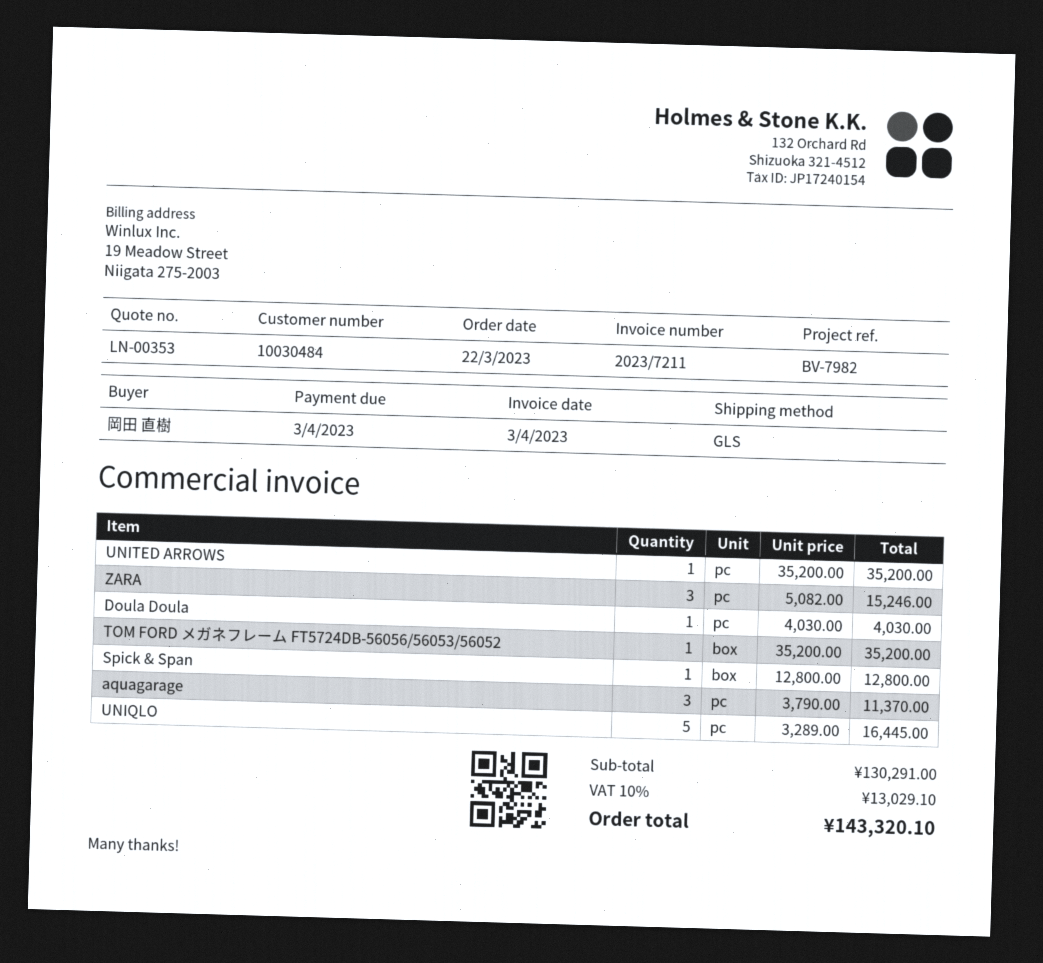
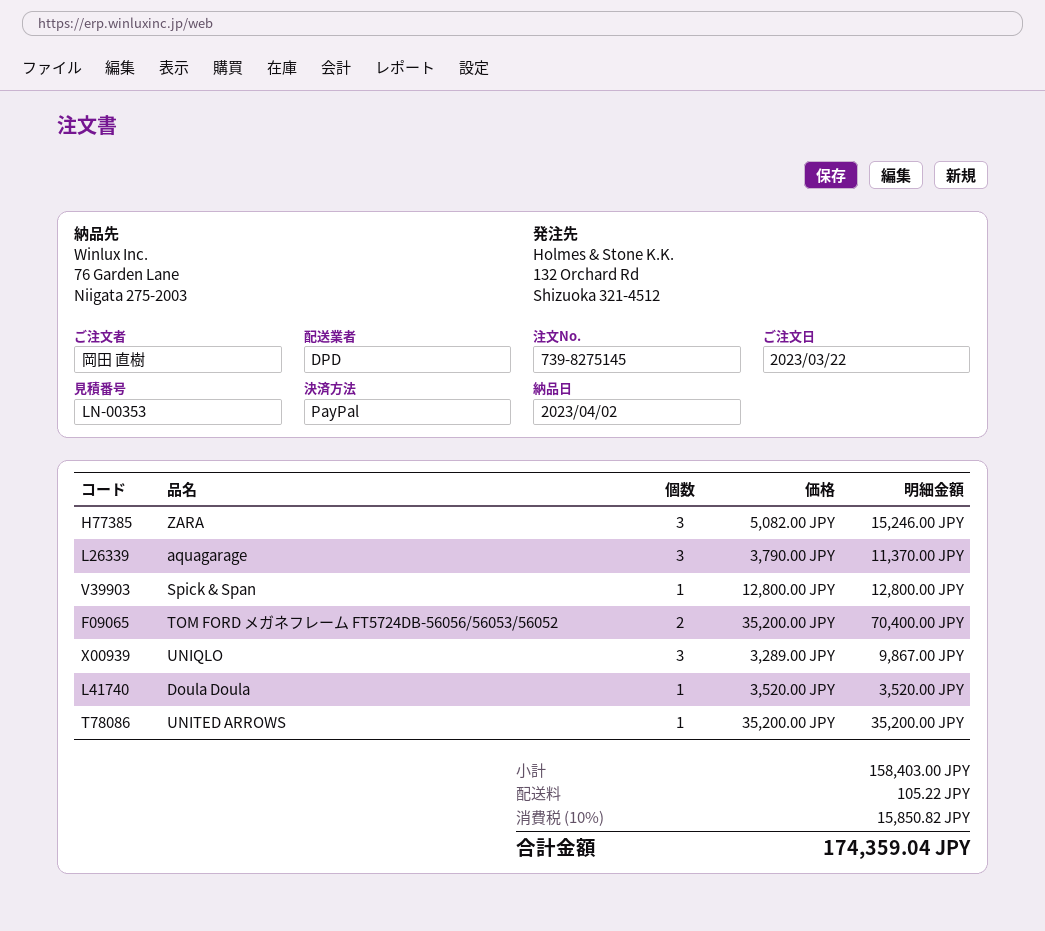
shipping method: GLS -> DPD
Doula Doula: 1 x 4030.00 = 4030.00 -> 1 x 3520.00 = 3520.00
TOM FORD メガネフレーム FT5724DB-56056/56053/56052: 1 x 35200.00 = 35200.00 -> 2 x 35200.00 = 70400.00
UNIQLO: 5 x 3289.00 = 16445.00 -> 3 x 3289.00 = 9867.00
subtotal: 130291.00 -> 158403.00
shipping: none -> 105.22
tax: 10% = 13029.10 -> 10% = 15850.82
total: 143320.10 -> 174359.04

